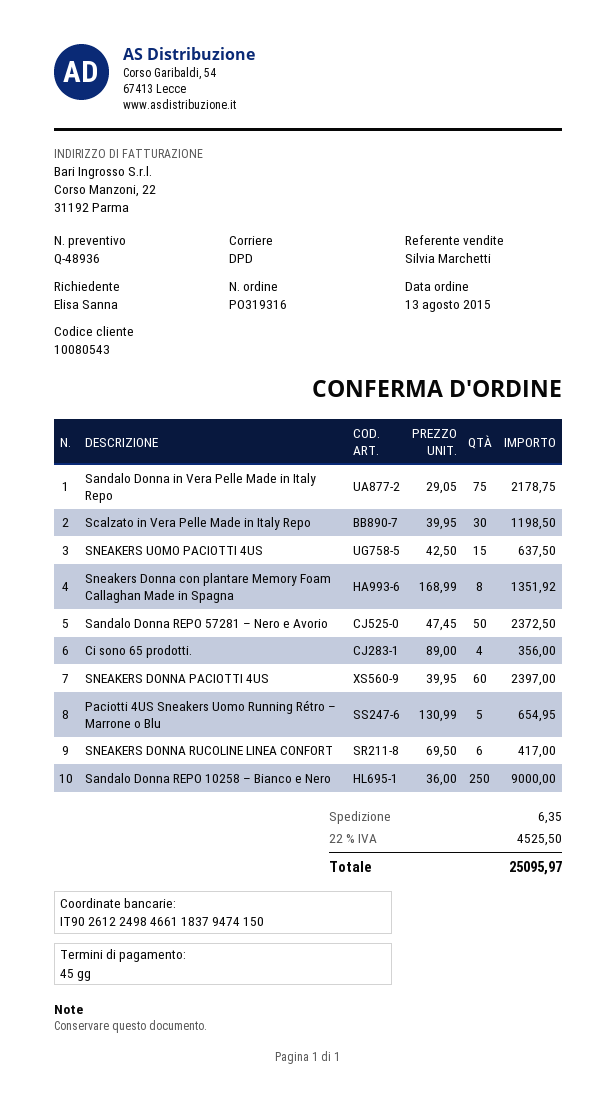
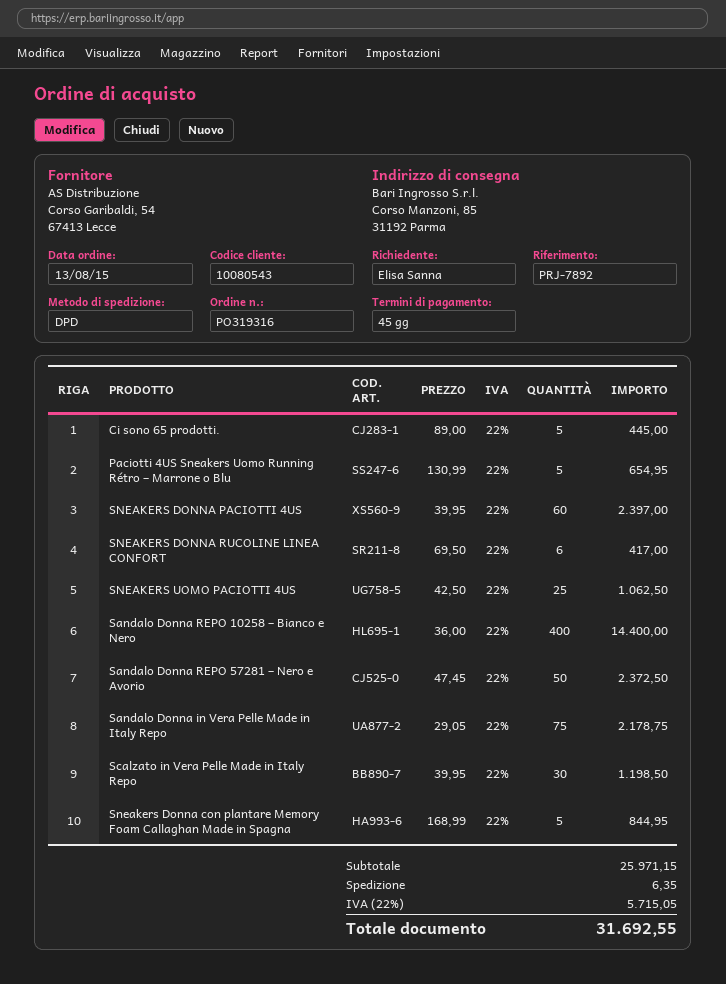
SNEAKERS UOMO PACIOTTI 4US: 15 x 42.50 = 637.50 -> 25 x 42.50 = 1062.50
Sneakers Donna con plantare Memory Foam Callaghan Made in Spagna: 8 x 168.99 = 1351.92 -> 5 x 168.99 = 844.95
Ci sono 65 prodotti.: 4 x 89.00 = 356.00 -> 5 x 89.00 = 445.00
Sandalo Donna REPO 10258 – Bianco e Nero: 250 x 36.00 = 9000.00 -> 400 x 36.00 = 14400.00
tax: 22% = 4525.50 -> 22% = 5715.05
total: 25095.97 -> 31692.55

